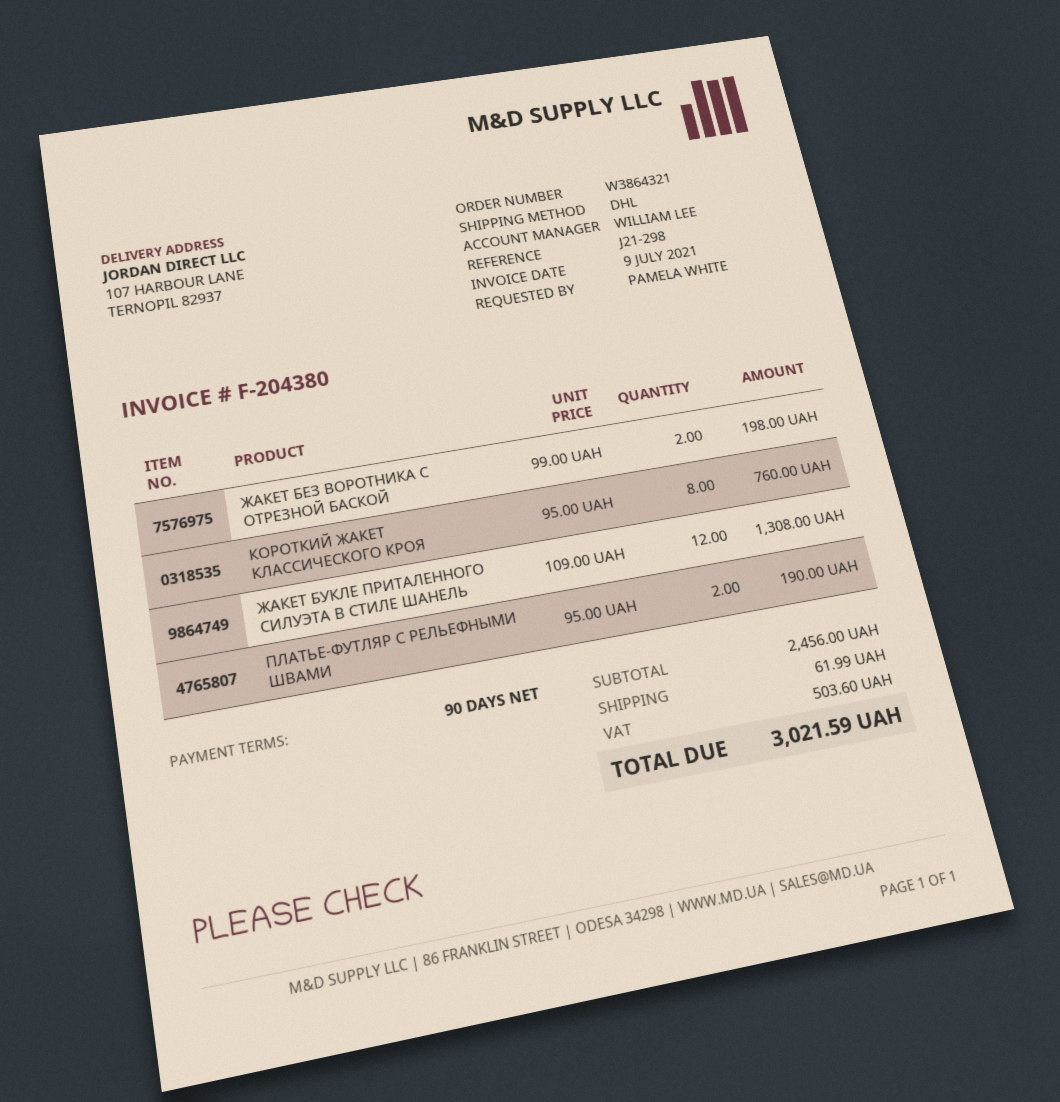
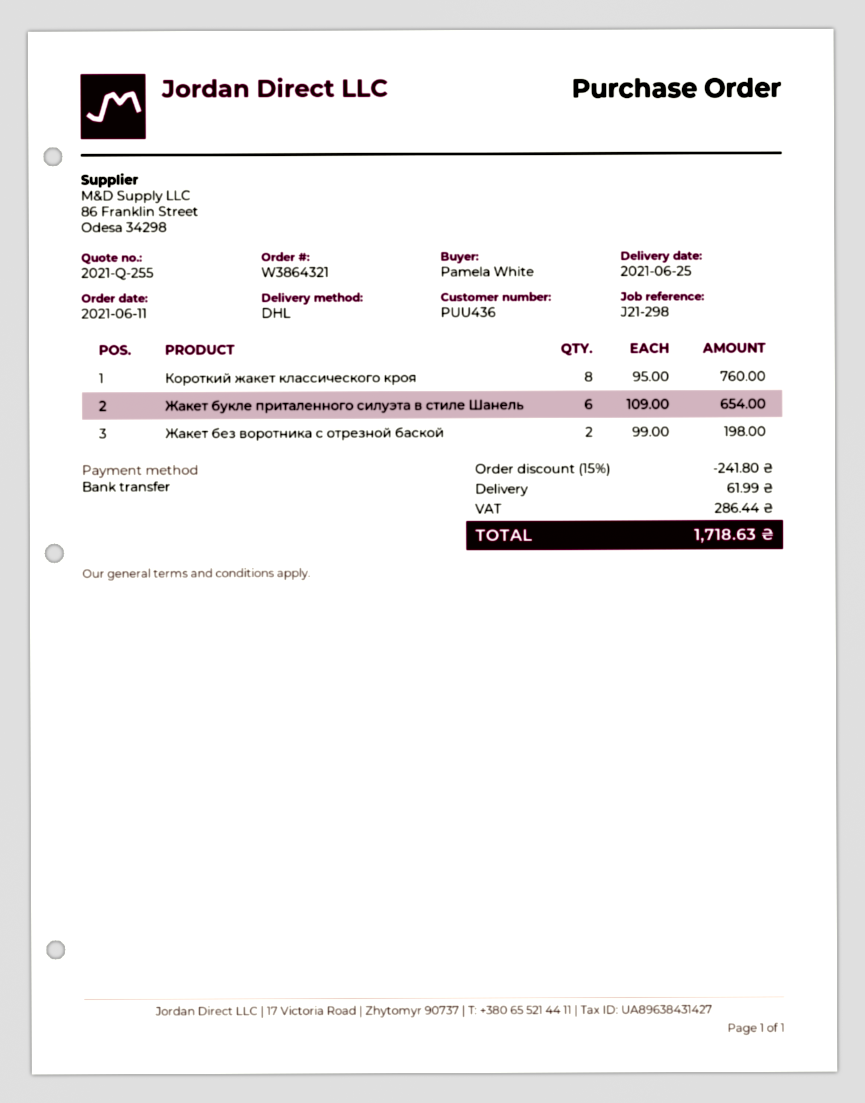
ЖАКЕТ БУКЛЕ ПРИТАЛЕННОГО СИЛУЭТА В СТИЛЕ ШАНЕЛЬ: 12 x 109.00 = 1308.00 -> 6 x 109.00 = 654.00
ПЛАТЬЕ-ФУТЛЯР С РЕЛЬЕФНЫМИ ШВАМИ: 2 x 95.00 = 190.00 -> none
discount: none -> 15% = 241.80
tax: 503.60 -> 286.44
total: 3021.59 -> 1718.63

